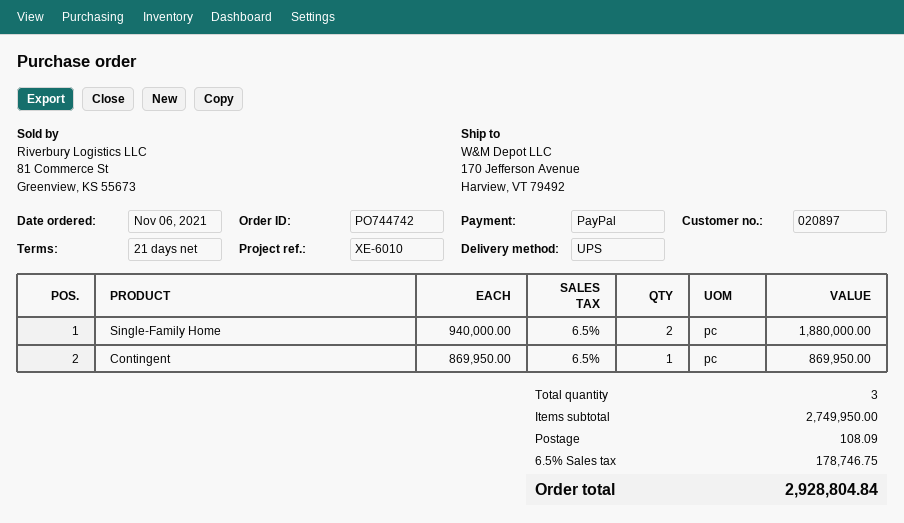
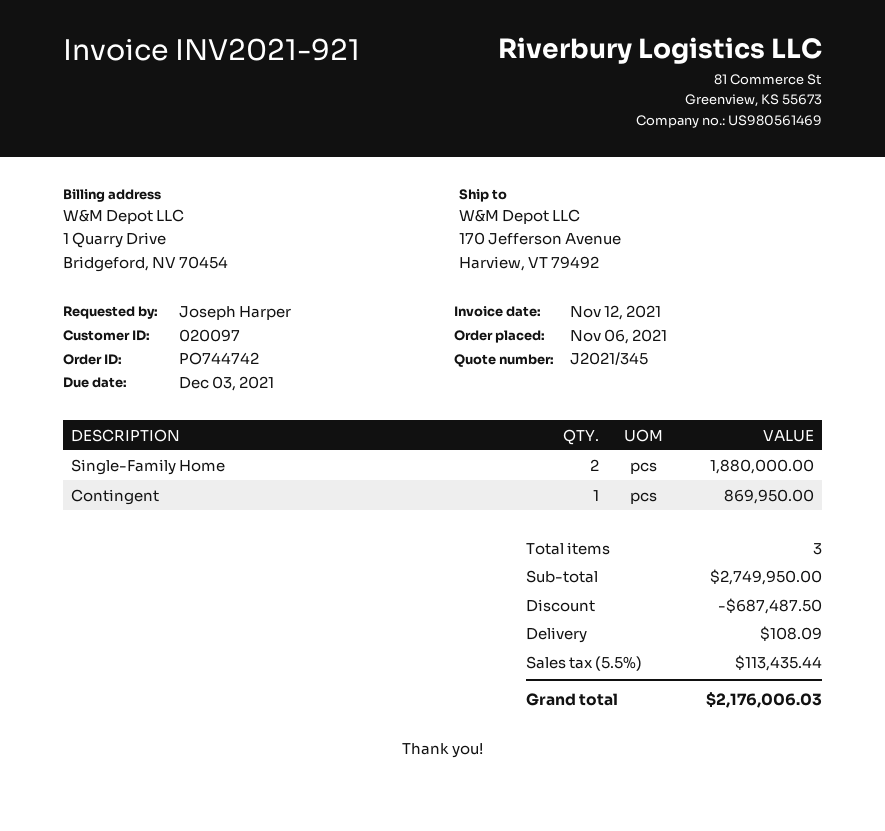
customer number: 020897 -> 020097
discount: none -> 687487.50
tax: 6.5% = 178746.75 -> 5.5% = 113435.44
total: 2928804.84 -> 2176006.03

